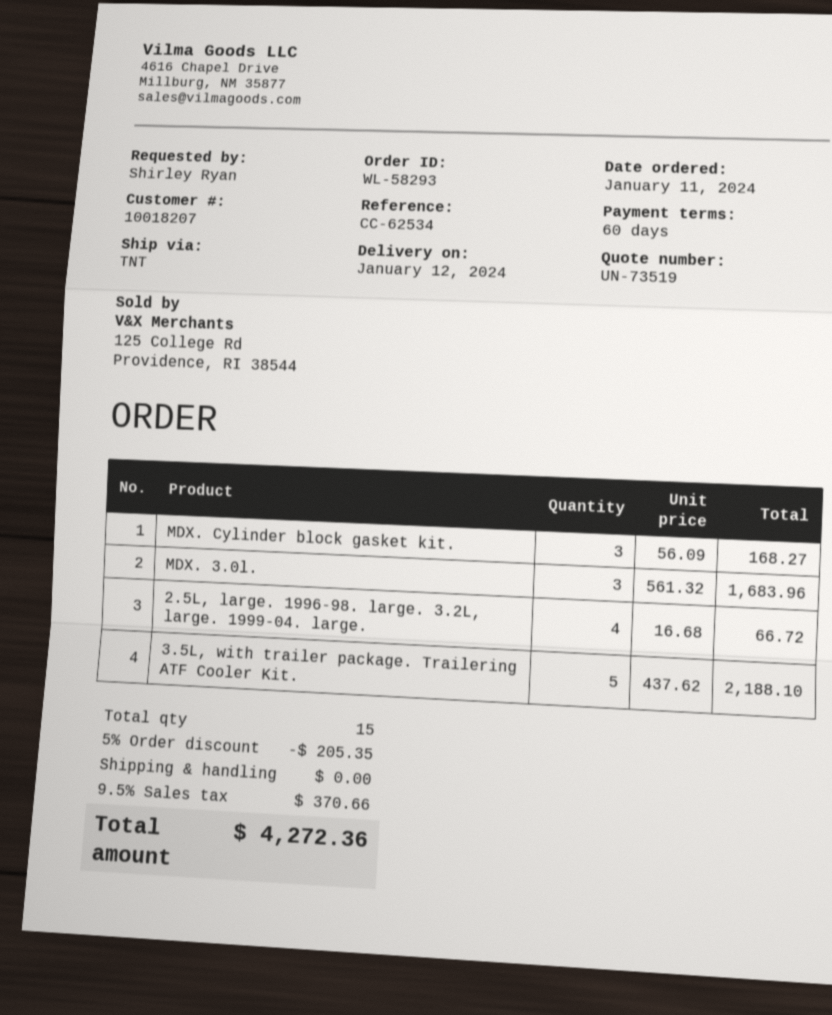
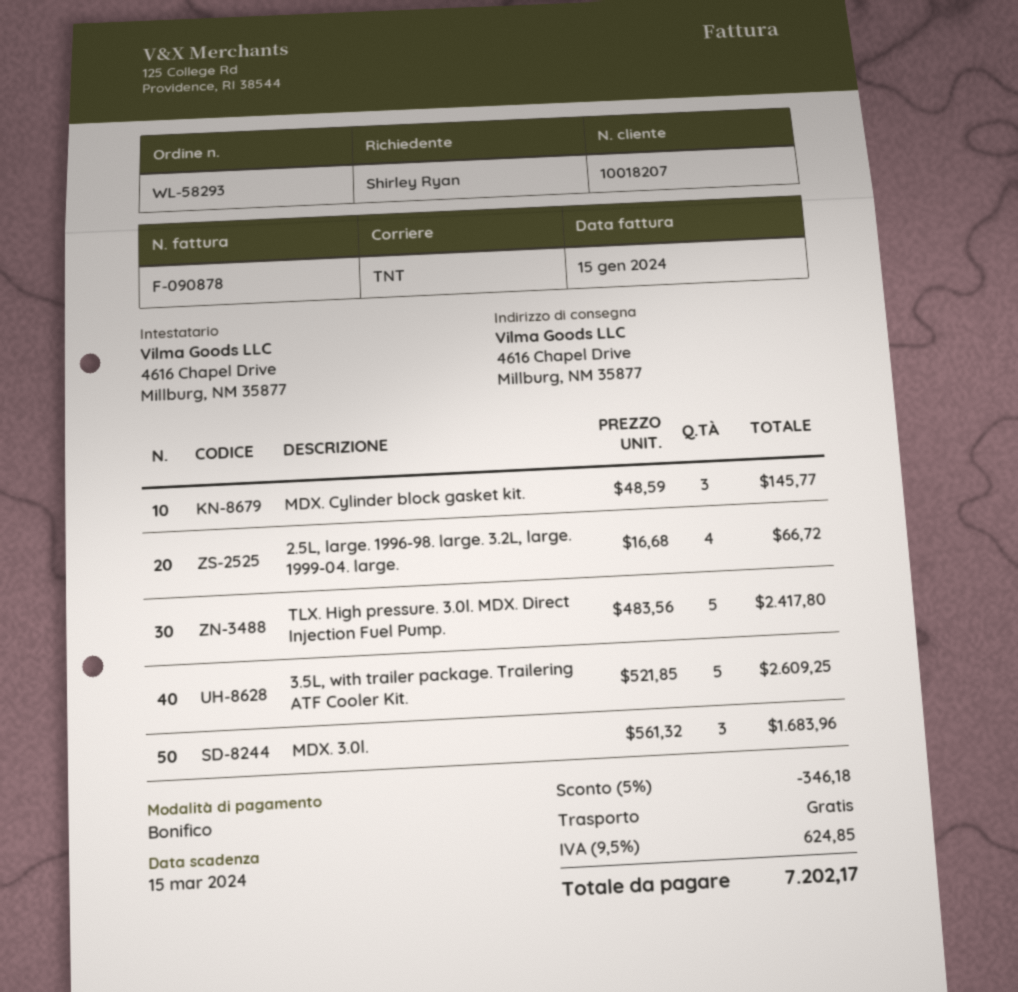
MDX. Cylinder block gasket kit.: 3 x 56.09 = 168.27 -> 3 x 48.59 = 145.77
3.5L, with trailer package. Trailering ATF Cooler Kit.: 5 x 437.62 = 2188.10 -> 5 x 521.85 = 2609.25
TLX. High pressure. 3.0l. MDX. Direct Injection Fuel Pump.: none -> 5 x 483.56 = 2417.80
discount: 5% = 205.35 -> 5% = 346.18
tax: 9.5% = 370.66 -> 9.5% = 624.85
total: 4272.36 -> 7202.17

